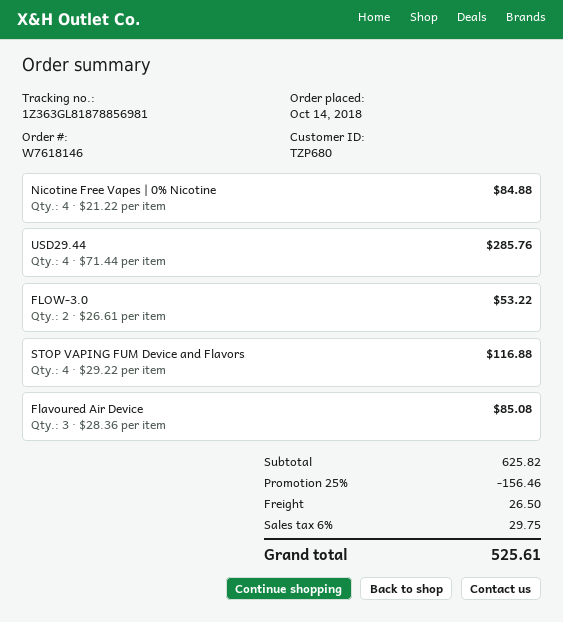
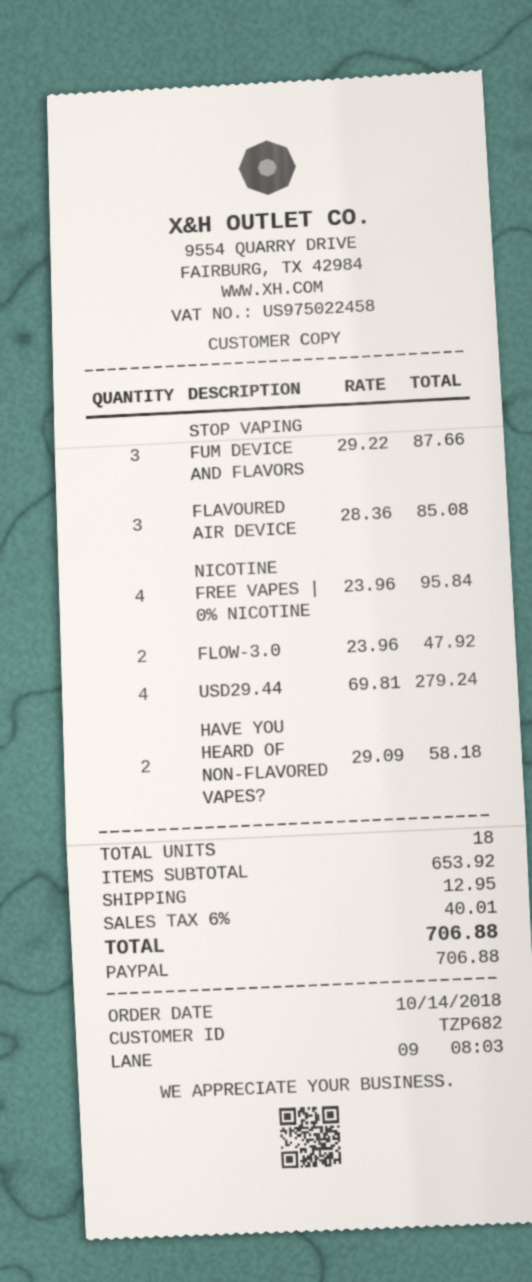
customer number: TZP680 -> TZP682
Nicotine Free Vapes | 0% Nicotine: 4 x 21.22 = 84.88 -> 4 x 23.96 = 95.84
USD29.44: 4 x 71.44 = 285.76 -> 4 x 69.81 = 279.24
FLOW-3.0: 2 x 26.61 = 53.22 -> 2 x 23.96 = 47.92
STOP VAPING FUM Device and Flavors: 4 x 29.22 = 116.88 -> 3 x 29.22 = 87.66
HAVE YOU HEARD OF NON-FLAVORED VAPES?: none -> 2 x 29.09 = 58.18
subtotal: 625.82 -> 653.92
discount: 25% = 156.46 -> none
shipping: 26.50 -> 12.95
tax: 6% = 29.75 -> 6% = 40.01
total: 525.61 -> 706.88

